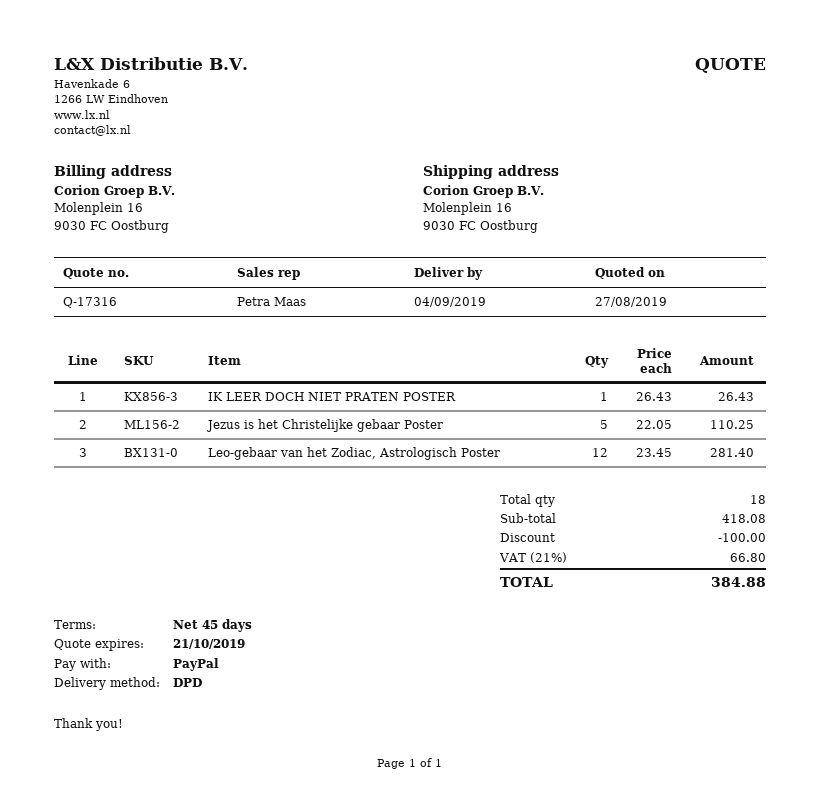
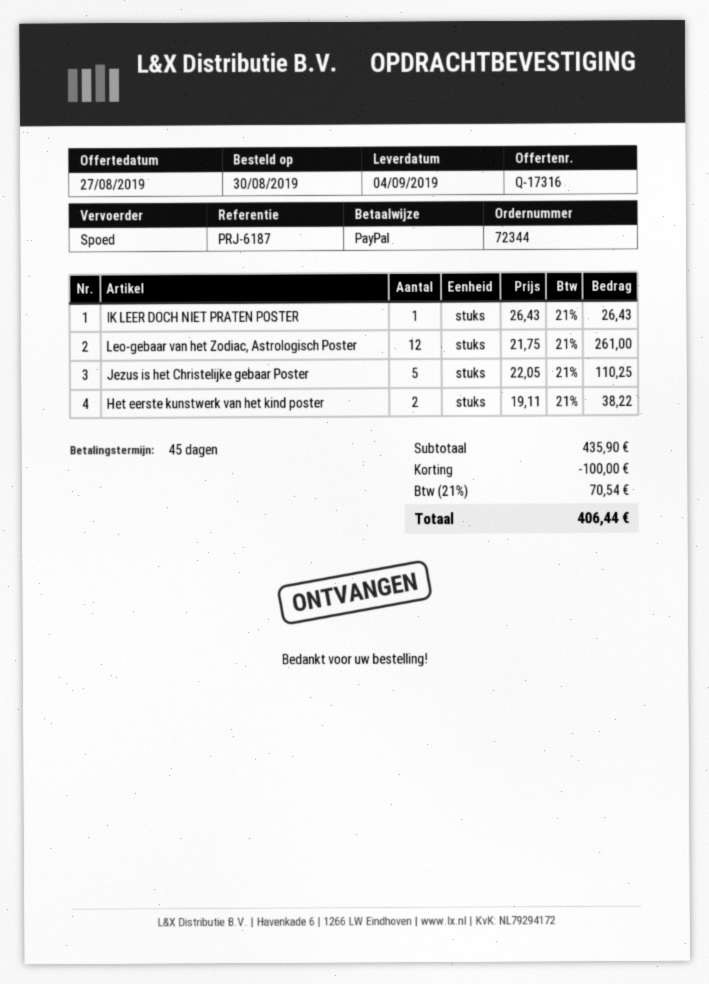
shipping method: DPD -> express
Leo-gebaar van het Zodiac, Astrologisch Poster: 12 x 23.45 = 281.40 -> 12 x 21.75 = 261.00
Het eerste kunstwerk van het kind poster: none -> 2 x 19.11 = 38.22
subtotal: 418.08 -> 435.90
tax: 21% = 66.80 -> 21% = 70.54
total: 384.88 -> 406.44

